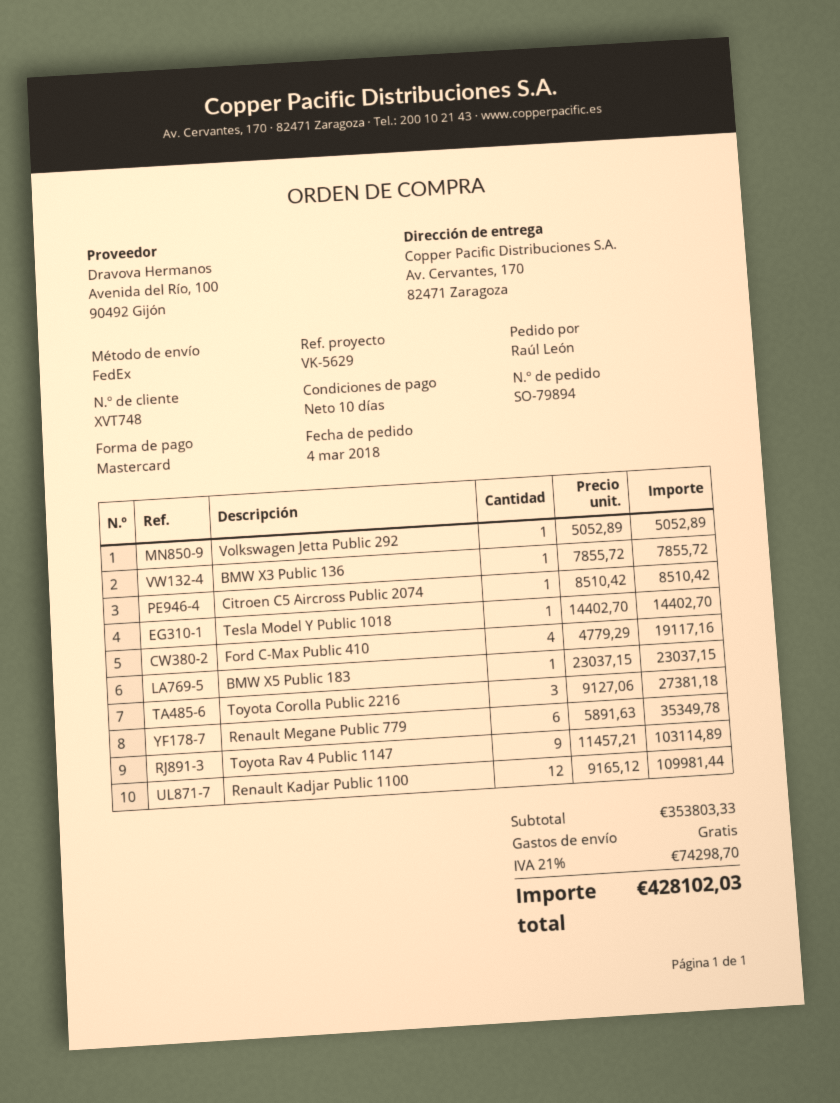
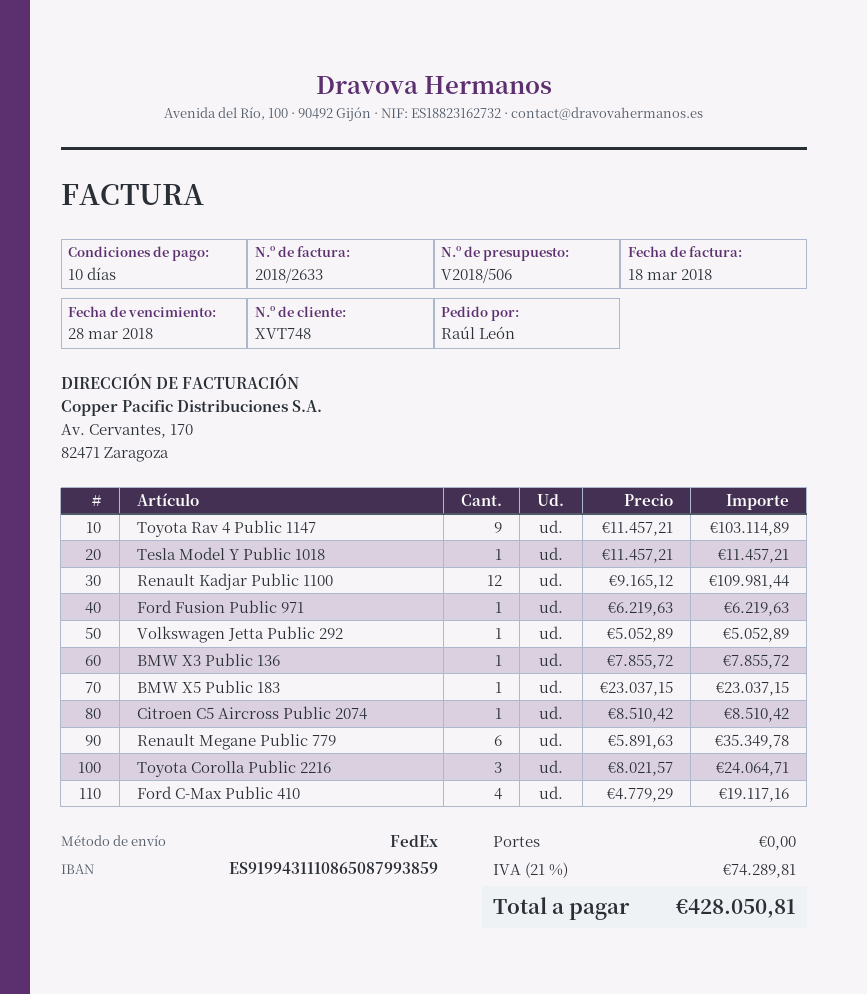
Tesla Model Y Public 1018: 1 x 14402.70 = 14402.70 -> 1 x 11457.21 = 11457.21
Toyota Corolla Public 2216: 3 x 9127.06 = 27381.18 -> 3 x 8021.57 = 24064.71
Ford Fusion Public 971: none -> 1 x 6219.63 = 6219.63
tax: 21% = 74298.70 -> 21% = 74289.81
total: 428102.03 -> 428050.81

